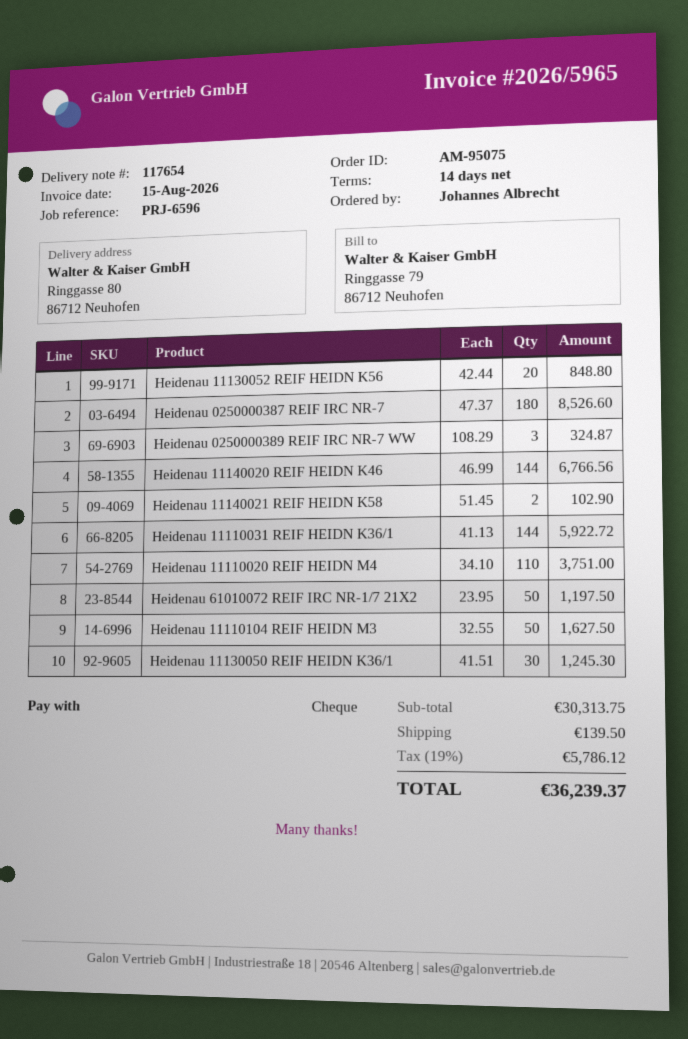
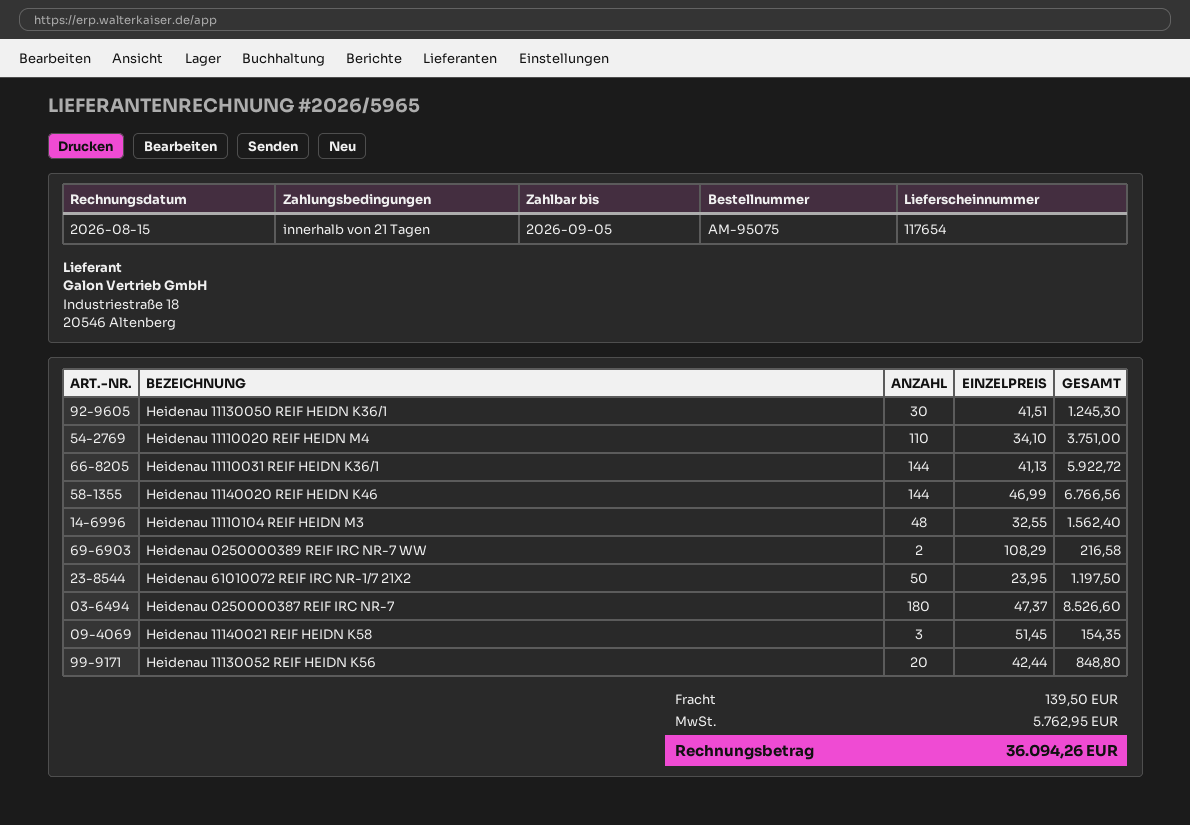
payment terms: 14 days -> 21 days
Heidenau 0250000389 REIF IRC NR-7 WW: 3 x 108.29 = 324.87 -> 2 x 108.29 = 216.58
Heidenau 11140021 REIF HEIDN K58: 2 x 51.45 = 102.90 -> 3 x 51.45 = 154.35
Heidenau 11110104 REIF HEIDN M3: 50 x 32.55 = 1627.50 -> 48 x 32.55 = 1562.40
tax: 5786.12 -> 5762.95
total: 36239.37 -> 36094.26

